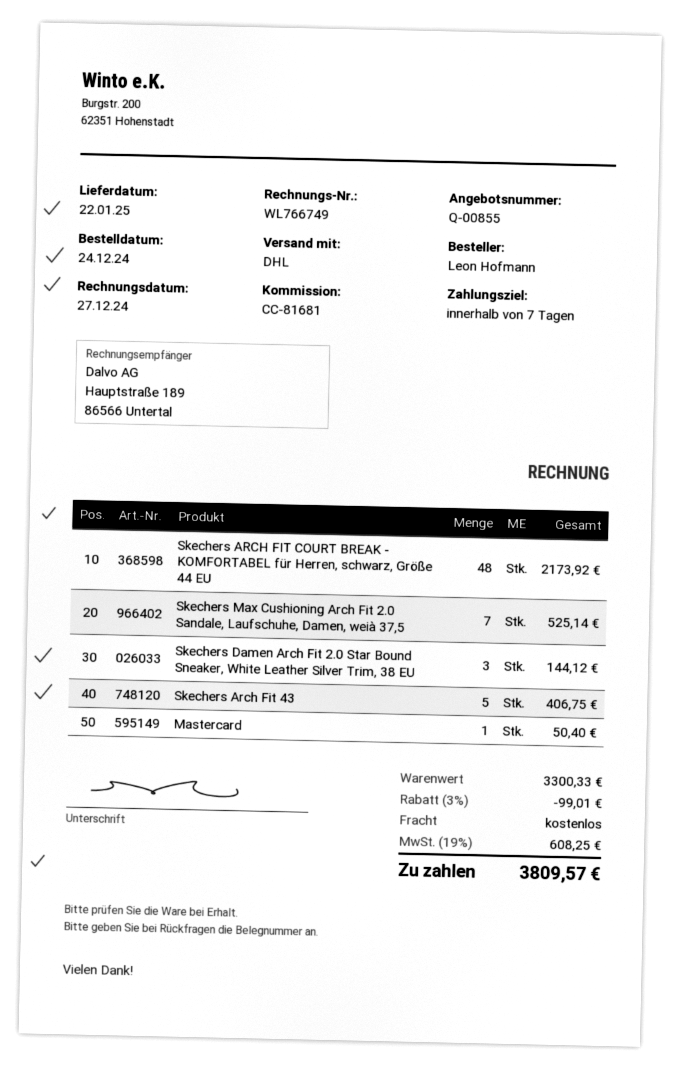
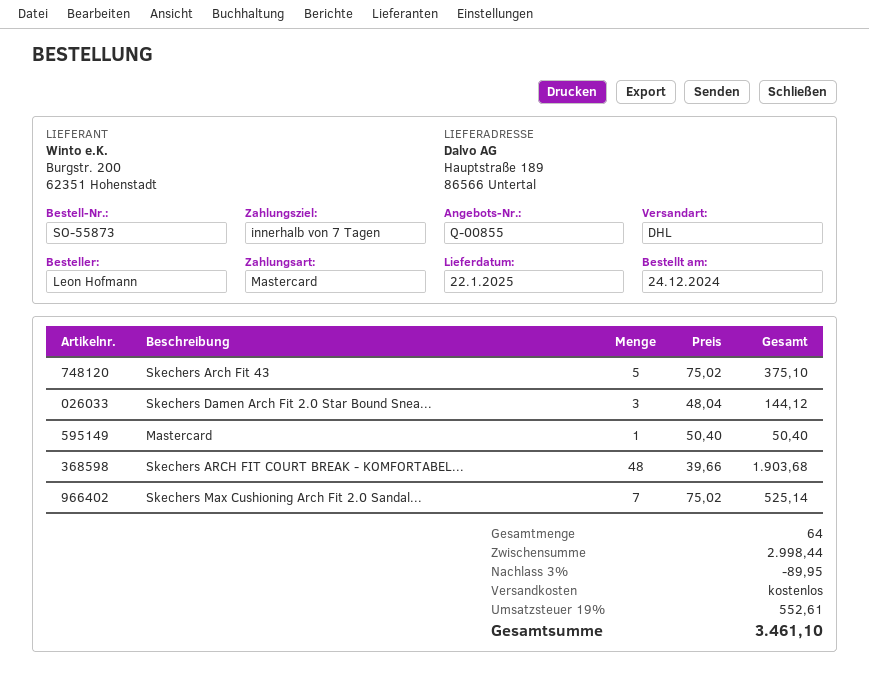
Skechers ARCH FIT COURT BREAK - KOMFORTABEL für Herren, schwarz, Größe 44 EU: 48 for 2173.92 -> 48 for 1903.68
Skechers Arch Fit 43: 5 for 406.75 -> 5 for 375.10
subtotal: 3300.33 -> 2998.44
discount: 3% = 99.01 -> 3% = 89.95
tax: 19% = 608.25 -> 19% = 552.61
total: 3809.57 -> 3461.10

